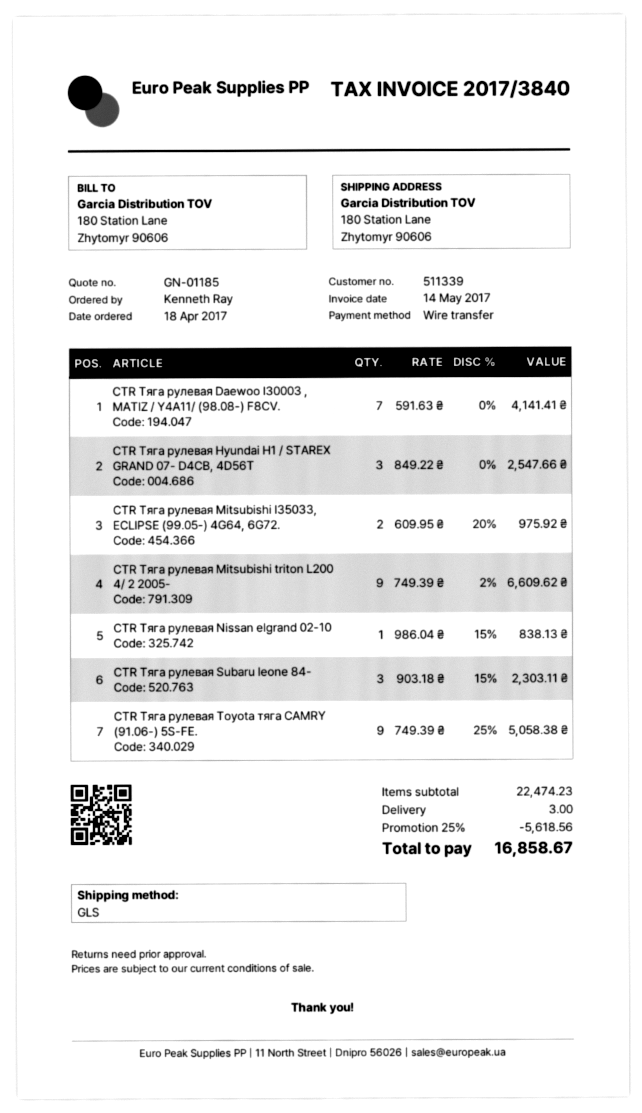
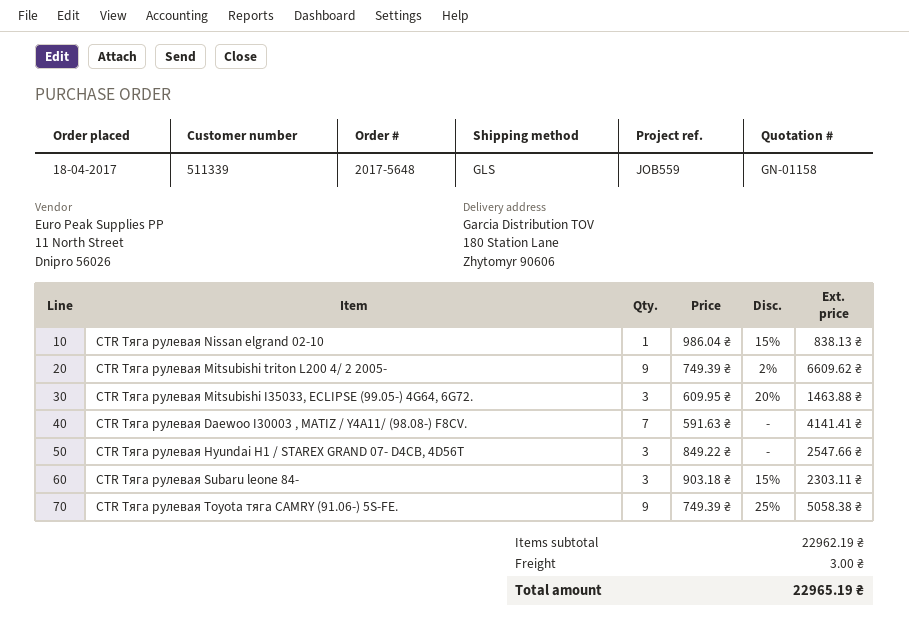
quote number: GN-01185 -> GN-01158
CTR Тяга рулевая Mitsubishi I35033, ECLIPSE (99.05-) 4G64, 6G72.: 2 x 609.95 - 20% = 975.92 -> 3 x 609.95 - 20% = 1463.88
subtotal: 22474.23 -> 22962.19
discount: 25% = 5618.56 -> none
total: 16858.67 -> 22965.19

